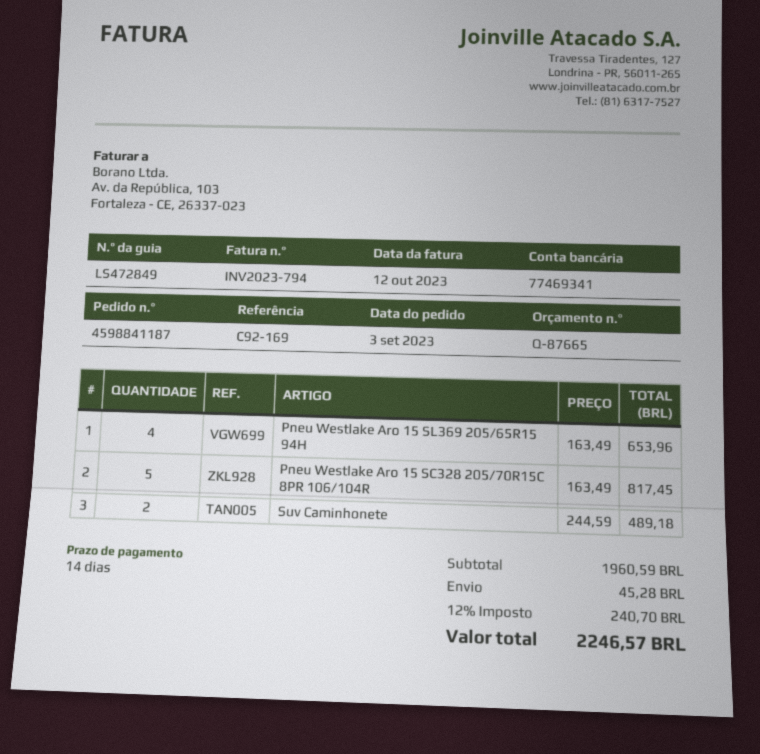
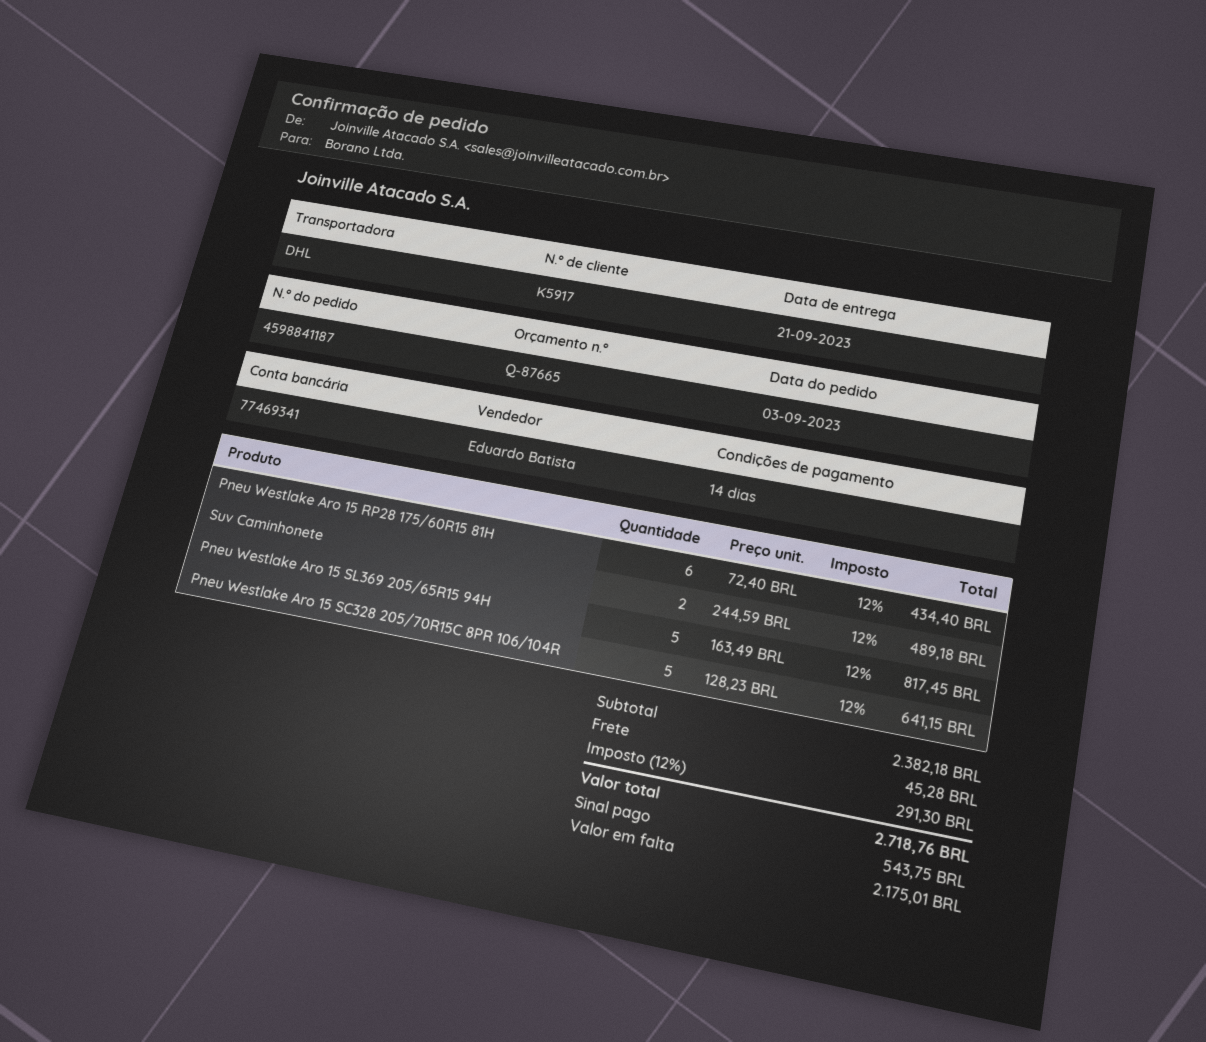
Pneu Westlake Aro 15 SL369 205/65R15 94H: 4 x 163.49 = 653.96 -> 5 x 163.49 = 817.45
Pneu Westlake Aro 15 SC328 205/70R15C 8PR 106/104R: 5 x 163.49 = 817.45 -> 5 x 128.23 = 641.15
Pneu Westlake Aro 15 RP28 175/60R15 81H: none -> 6 x 72.40 = 434.40
subtotal: 1960.59 -> 2382.18
tax: 12% = 240.70 -> 12% = 291.30
total: 2246.57 -> 2718.76

